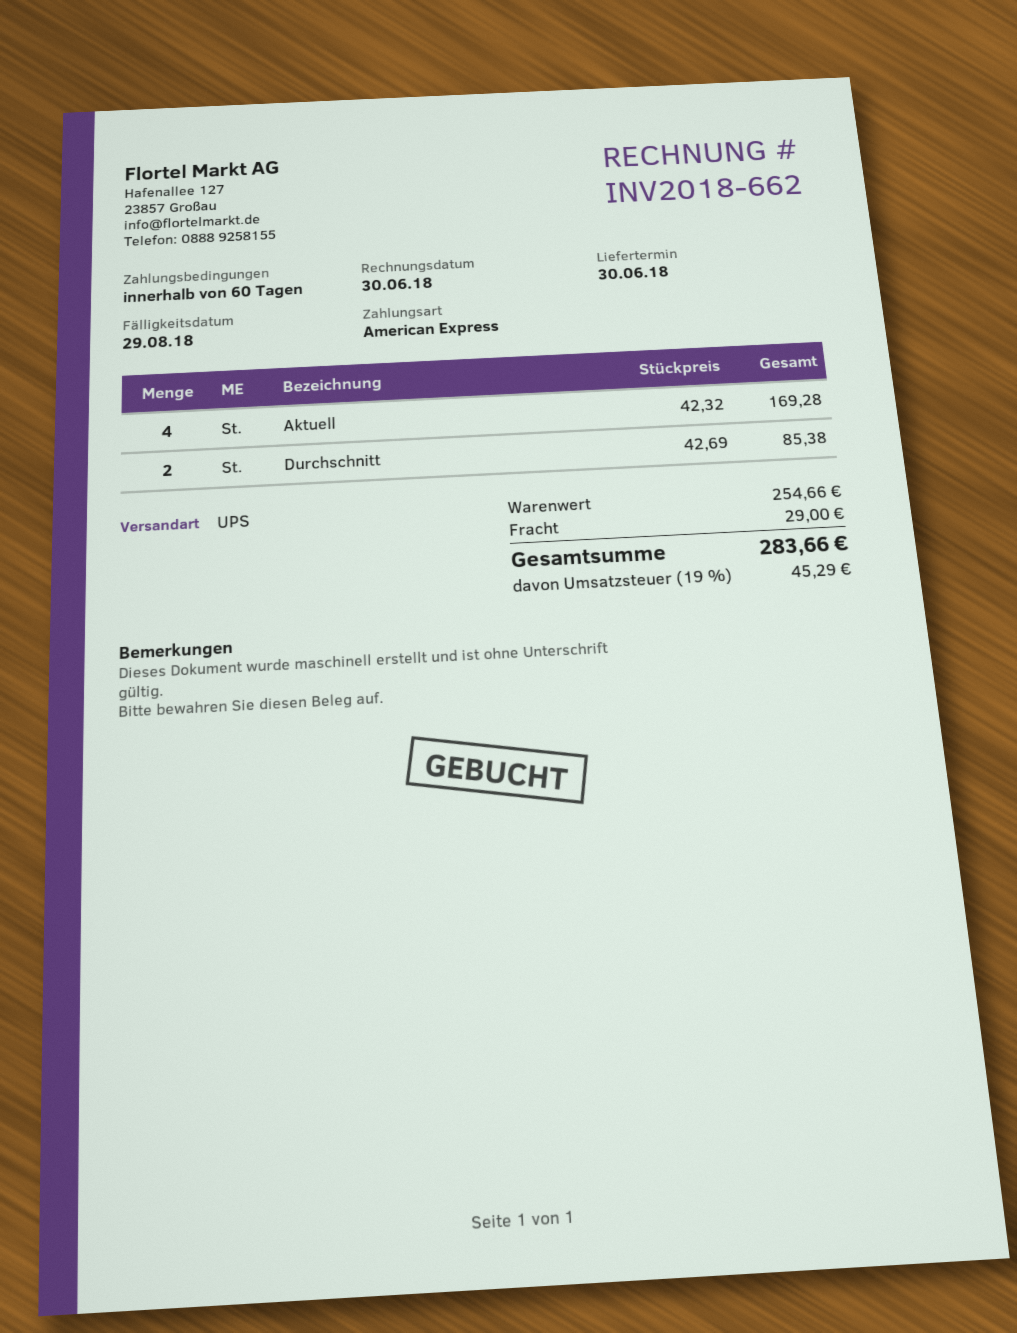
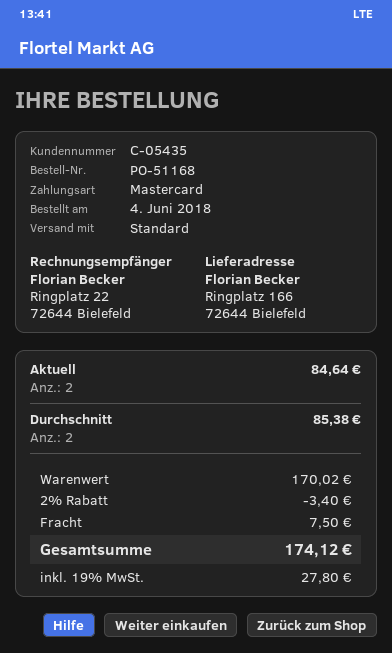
payment method: American Express -> Mastercard
shipping method: UPS -> standard
Aktuell: 4 for 169.28 -> 2 for 84.64
subtotal: 254.66 -> 170.02
discount: none -> 2% = 3.40
shipping: 29.00 -> 7.50
tax: 19% = 45.29 -> 19% = 27.80
total: 283.66 -> 174.12

